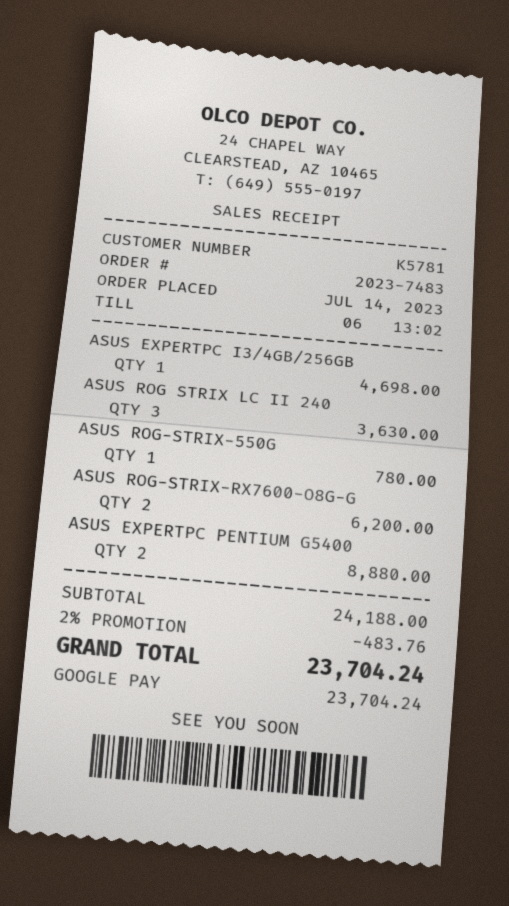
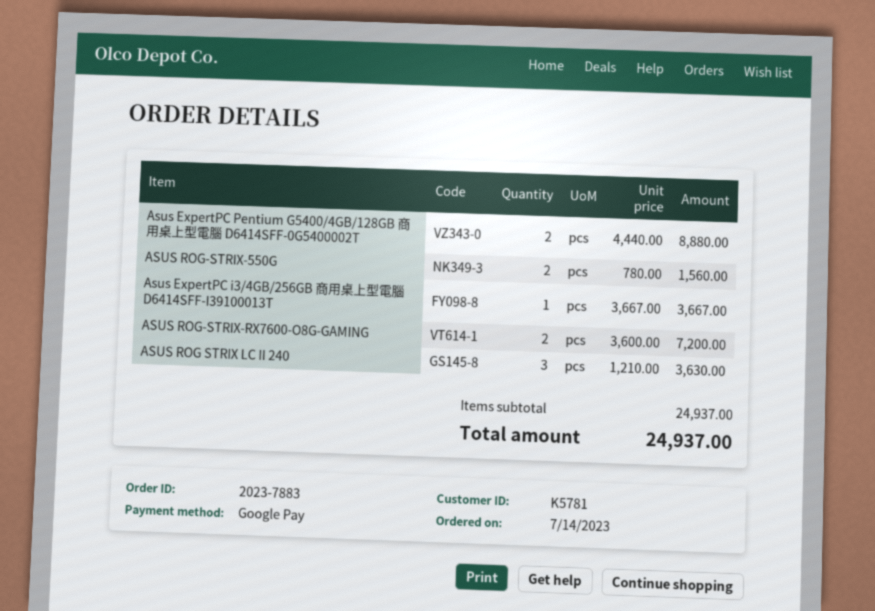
order number: 2023-7483 -> 2023-7883
ASUS EXPERTPC I3/4GB/256GB: 1 for 4698.00 -> 1 for 3667.00
ASUS ROG-STRIX-550G: 1 for 780.00 -> 2 for 1560.00
ASUS ROG-STRIX-RX7600-O8G-G: 2 for 6200.00 -> 2 for 7200.00
subtotal: 24188.00 -> 24937.00
discount: 2% = 483.76 -> none
total: 23704.24 -> 24937.00

